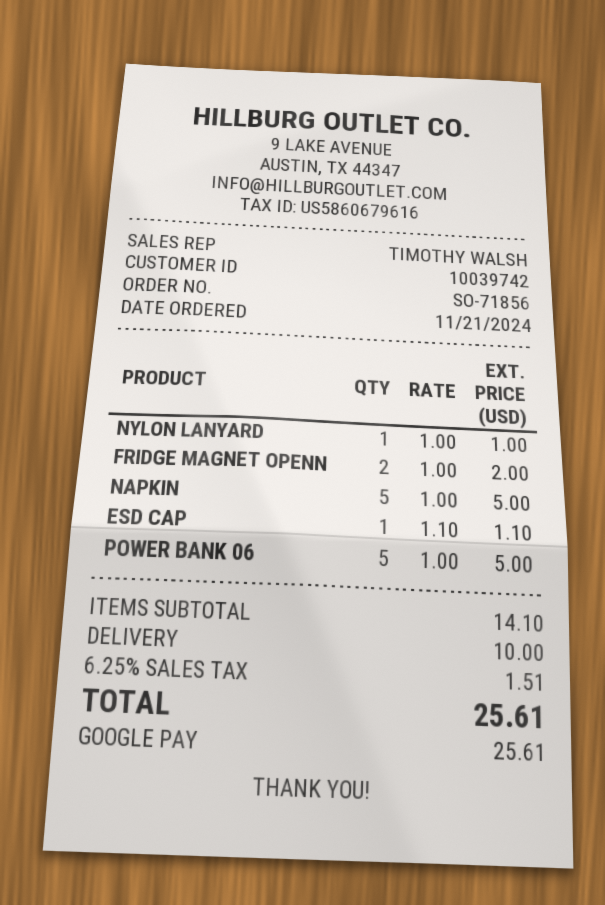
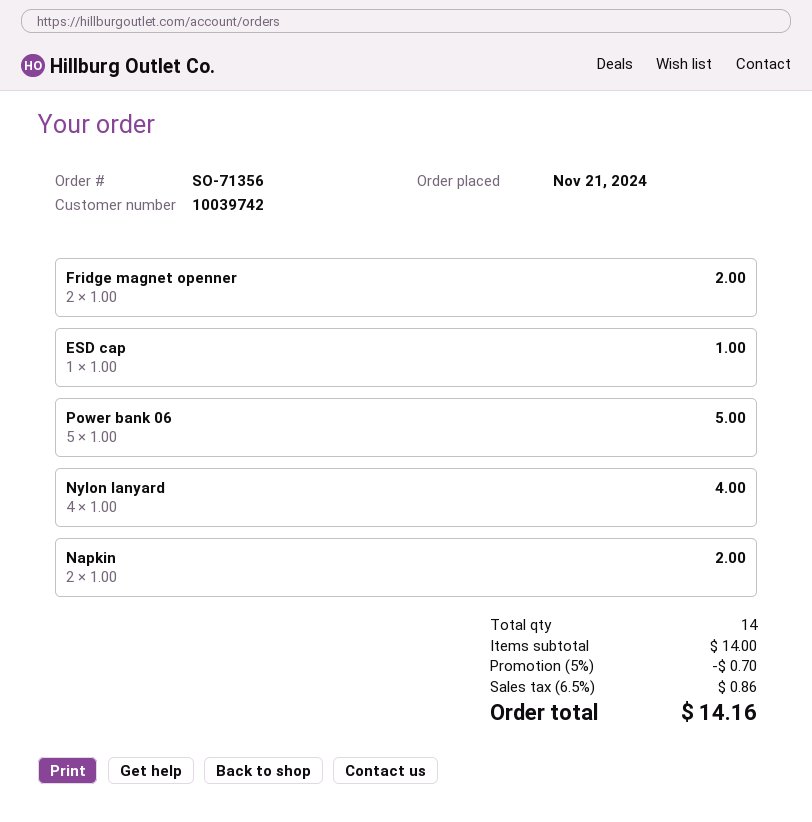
order number: SO-71856 -> SO-71356
NYLON LANYARD: 1 x 1.00 = 1.00 -> 4 x 1.00 = 4.00
NAPKIN: 5 x 1.00 = 5.00 -> 2 x 1.00 = 2.00
ESD CAP: 1 x 1.10 = 1.10 -> 1 x 1.00 = 1.00
subtotal: 14.10 -> 14.00
discount: none -> 5% = 0.70
shipping: 10.00 -> none
tax: 6.25% = 1.51 -> 6.5% = 0.86
total: 25.61 -> 14.16

